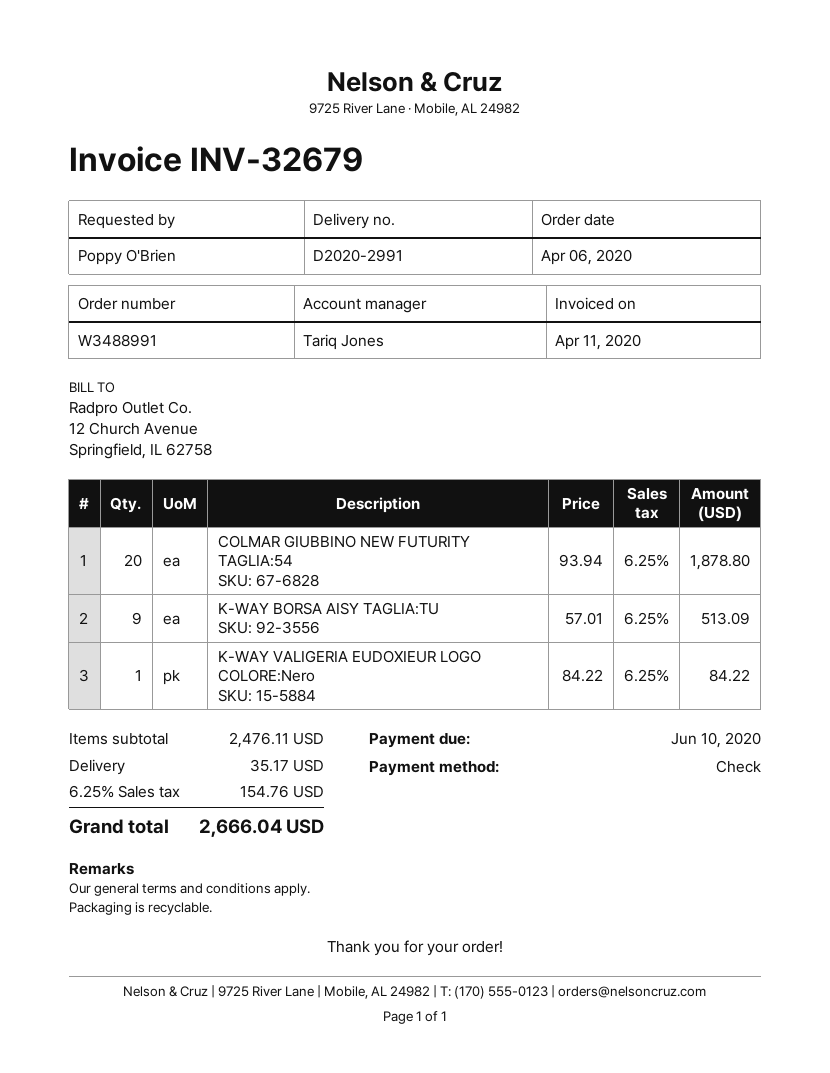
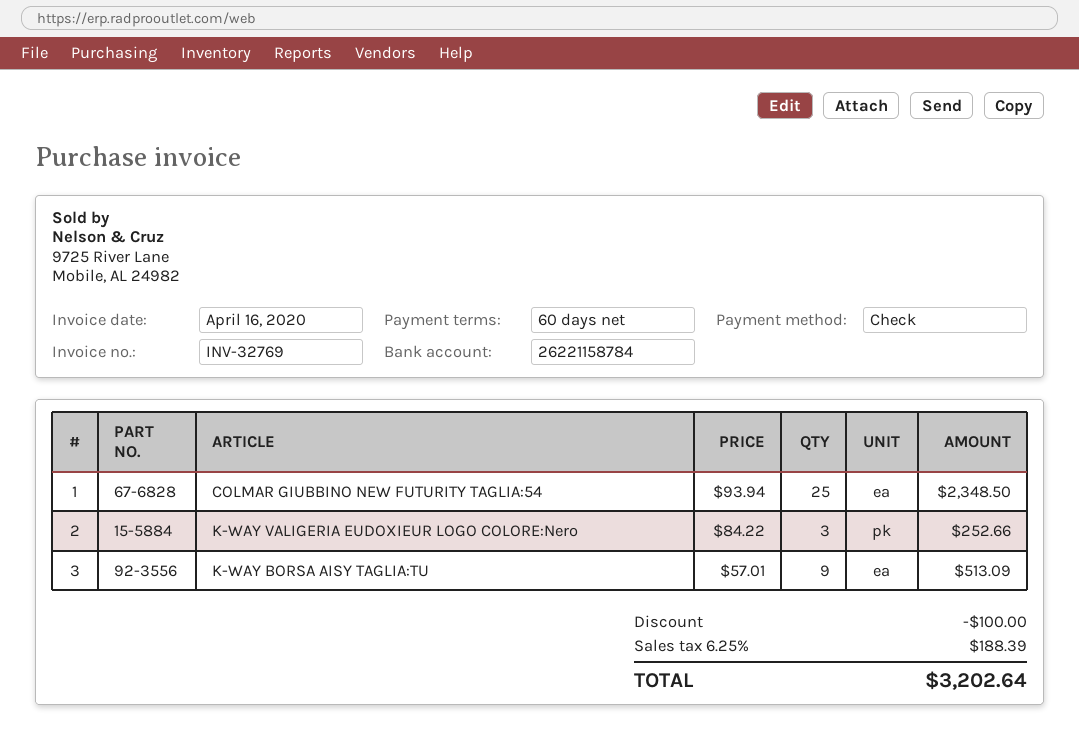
invoice number: INV-32679 -> INV-32769
invoice date: 2020-04-11 -> 2020-04-16
COLMAR GIUBBINO NEW FUTURITY TAGLIA:54: 20 x 93.94 = 1878.80 -> 25 x 93.94 = 2348.50
K-WAY VALIGERIA EUDOXIEUR LOGO COLORE:Nero: 1 x 84.22 = 84.22 -> 3 x 84.22 = 252.66
discount: none -> 100.00
shipping: 35.17 -> none
tax: 6.25% = 154.76 -> 6.25% = 188.39
total: 2666.04 -> 3202.64

